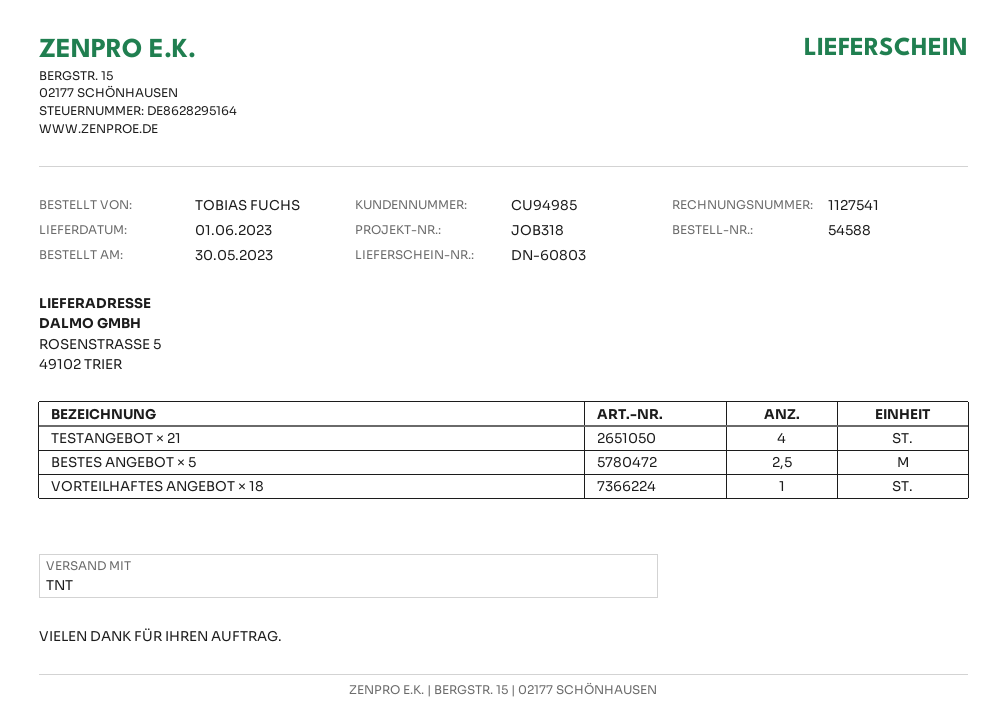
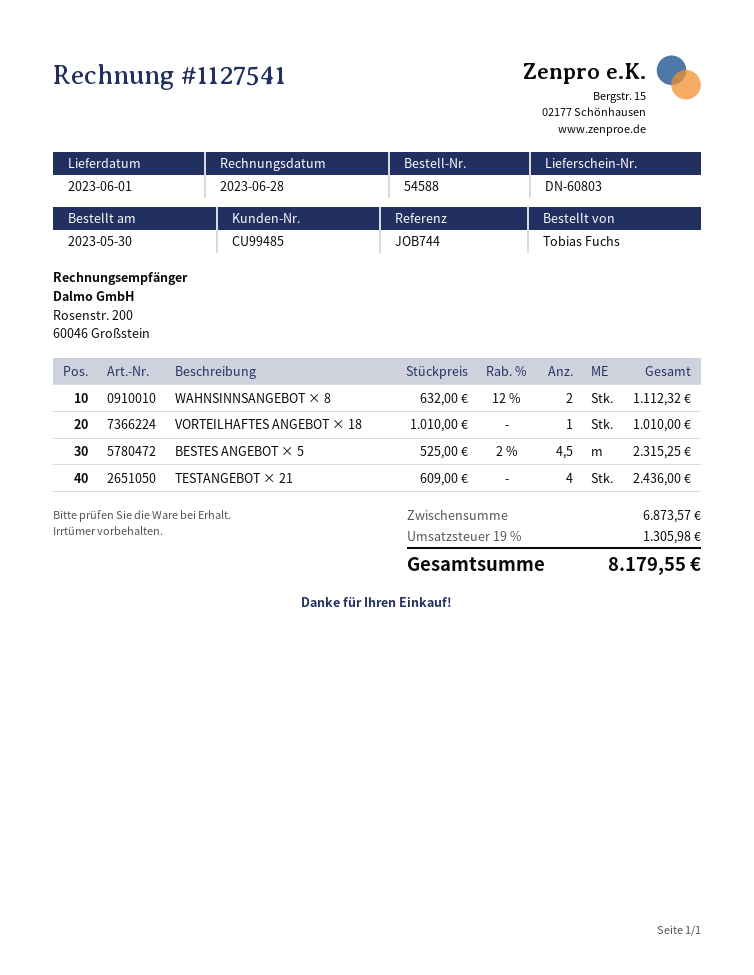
customer number: CU94985 -> CU99485
reference: JOB318 -> JOB744
BESTES ANGEBOT × 5: 2.5 -> 4.5
WAHNSINNSANGEBOT × 8: none -> 2

